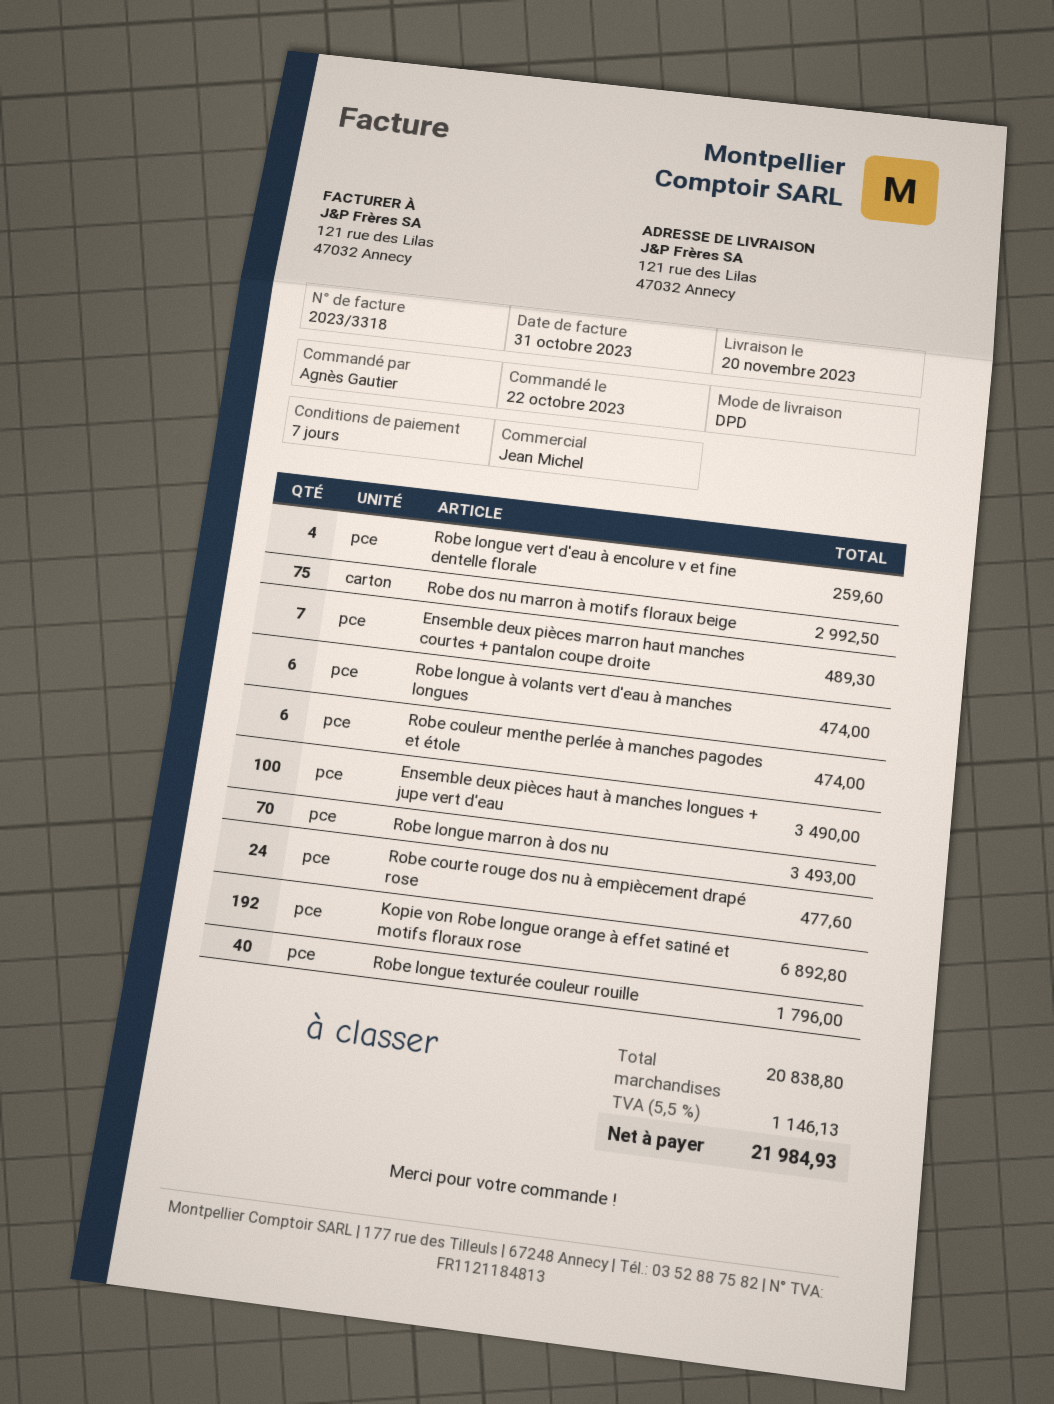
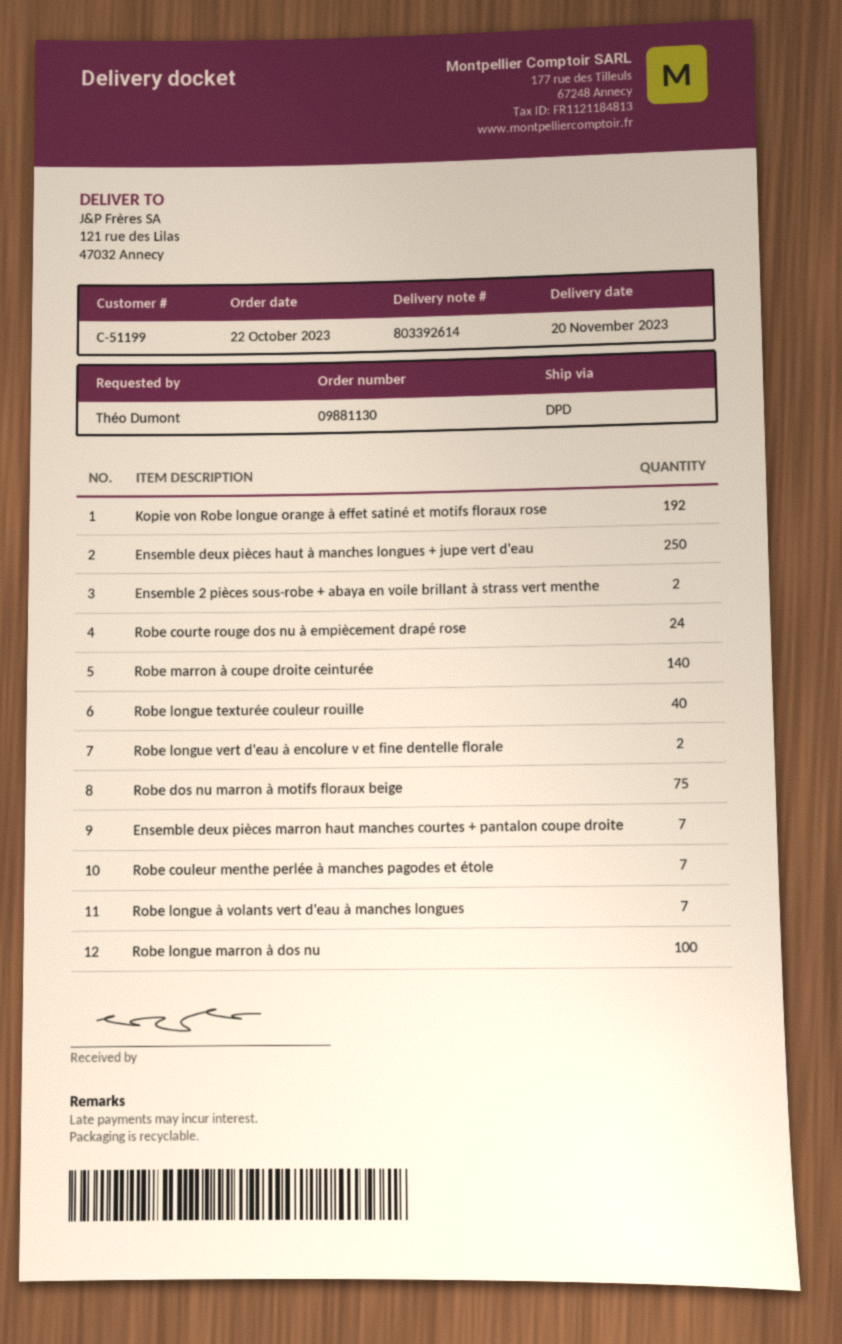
ordered by: Agnès Gautier -> Théo Dumont
Robe longue vert d'eau à encolure v et fine dentelle florale: 4 -> 2
Robe longue à volants vert d'eau à manches longues: 6 -> 7
Robe couleur menthe perlée à manches pagodes et étole: 6 -> 7
Ensemble deux pièces haut à manches longues + jupe vert d'eau: 100 -> 250
Robe longue marron à dos nu: 70 -> 100
Ensemble 2 pièces sous-robe + abaya en voile brillant à strass vert menthe: none -> 2
Robe marron à coupe droite ceinturée: none -> 140

